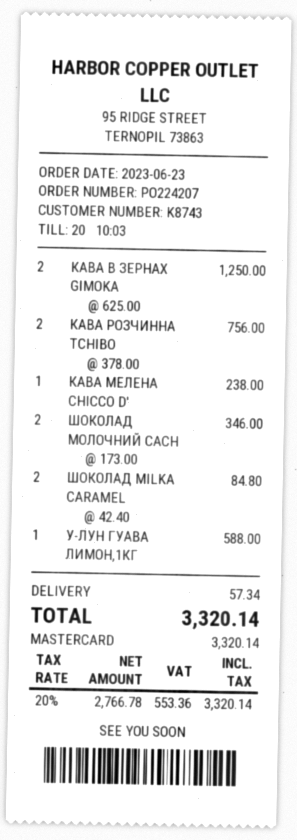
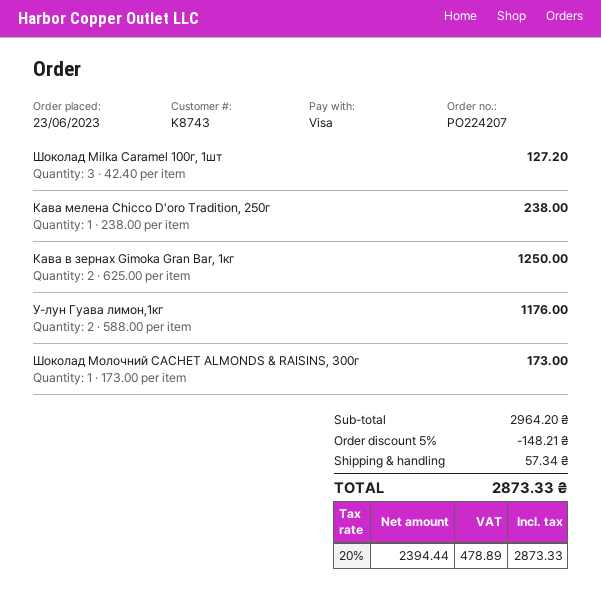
payment method: Mastercard -> Visa
КАВА РОЗЧИННА TCHIBO: 2 x 378.00 = 756.00 -> none
ШОКОЛАД МОЛОЧНИЙ CACH: 2 x 173.00 = 346.00 -> 1 x 173.00 = 173.00
ШОКОЛАД MILKA CARAMEL: 2 x 42.40 = 84.80 -> 3 x 42.40 = 127.20
У-ЛУН ГУАВА ЛИМОН,1КГ: 1 x 588.00 = 588.00 -> 2 x 588.00 = 1176.00
discount: none -> 5% = 148.21
net: 2766.78 -> 2394.44
tax: 20% = 553.36 -> 20% = 478.89
total: 3320.14 -> 2873.33

